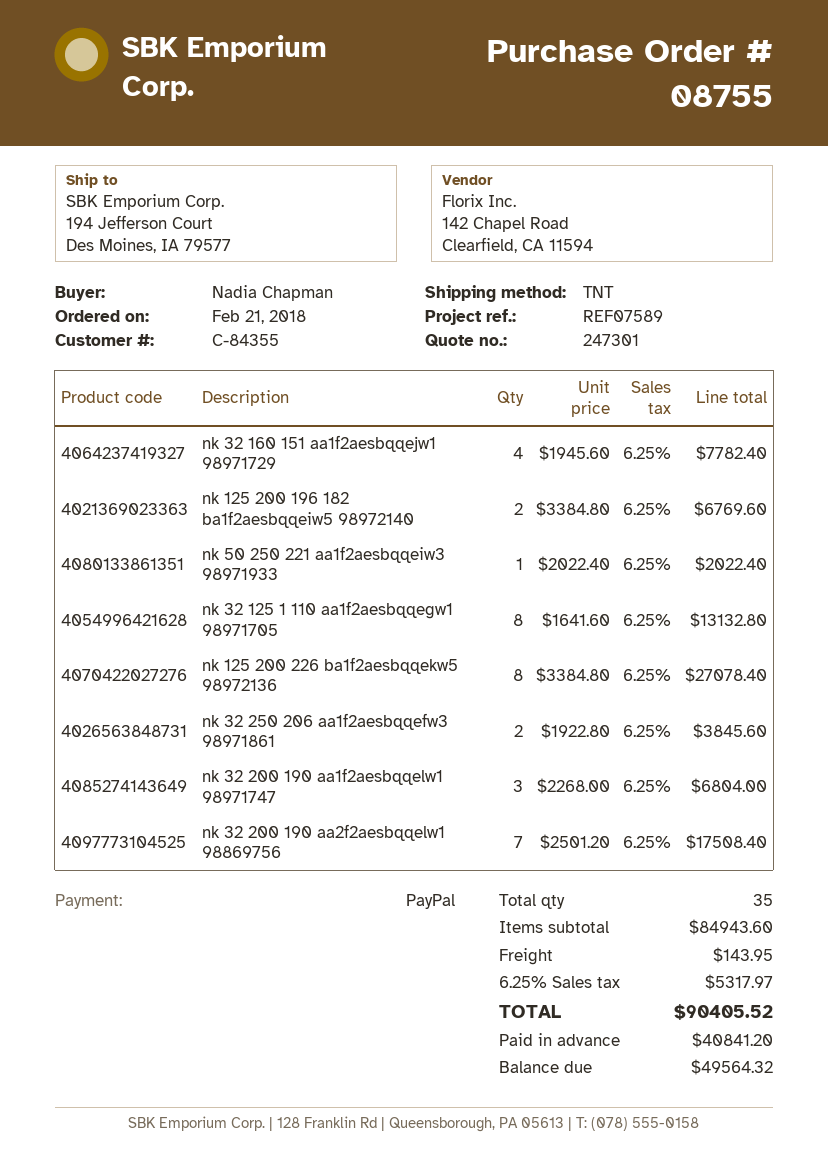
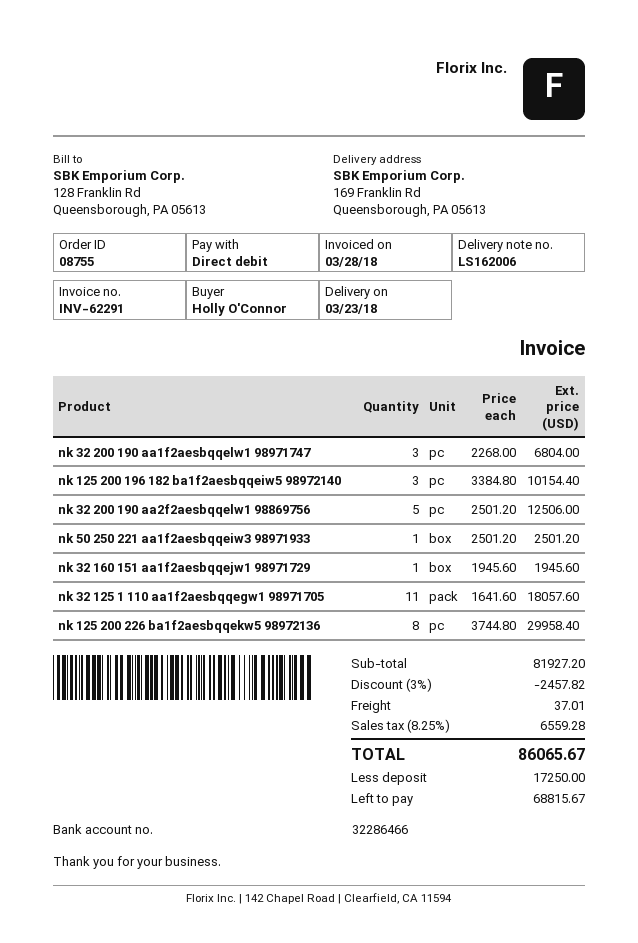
ordered by: Nadia Chapman -> Holly O'Connor
payment method: PayPal -> direct debit
ship to: 194 Jefferson Court, Des Moines, IA 79577 -> 169 Franklin Rd, Queensborough, PA 05613
nk 32 160 151 aa1f2aesbqqejw1 98971729: 4 x 1945.60 = 7782.40 -> 1 x 1945.60 = 1945.60
nk 125 200 196 182 ba1f2aesbqqeiw5 98972140: 2 x 3384.80 = 6769.60 -> 3 x 3384.80 = 10154.40
nk 50 250 221 aa1f2aesbqqeiw3 98971933: 1 x 2022.40 = 2022.40 -> 1 x 2501.20 = 2501.20
nk 32 125 1 110 aa1f2aesbqqegw1 98971705: 8 x 1641.60 = 13132.80 -> 11 x 1641.60 = 18057.60
nk 125 200 226 ba1f2aesbqqekw5 98972136: 8 x 3384.80 = 27078.40 -> 8 x 3744.80 = 29958.40
nk 32 250 206 aa1f2aesbqqefw3 98971861: 2 x 1922.80 = 3845.60 -> none
nk 32 200 190 aa2f2aesbqqelw1 98869756: 7 x 2501.20 = 17508.40 -> 5 x 2501.20 = 12506.00
subtotal: 84943.60 -> 81927.20
discount: none -> 3% = 2457.82
shipping: 143.95 -> 37.01
tax: 6.25% = 5317.97 -> 8.25% = 6559.28
total: 90405.52 -> 86065.67
deposit: 40841.20 -> 17250.00
balance: 49564.32 -> 68815.67

